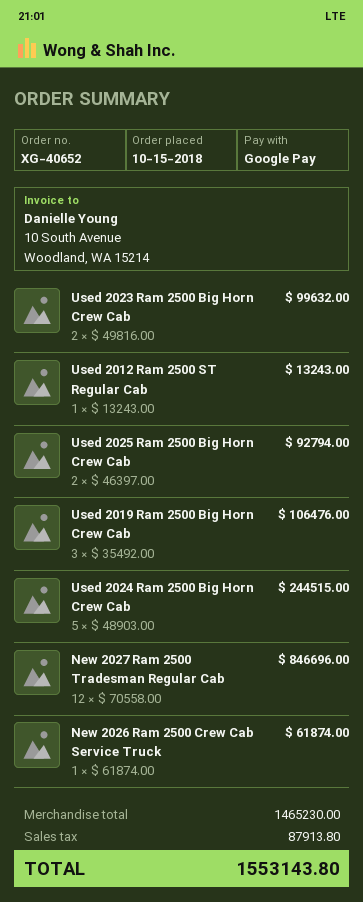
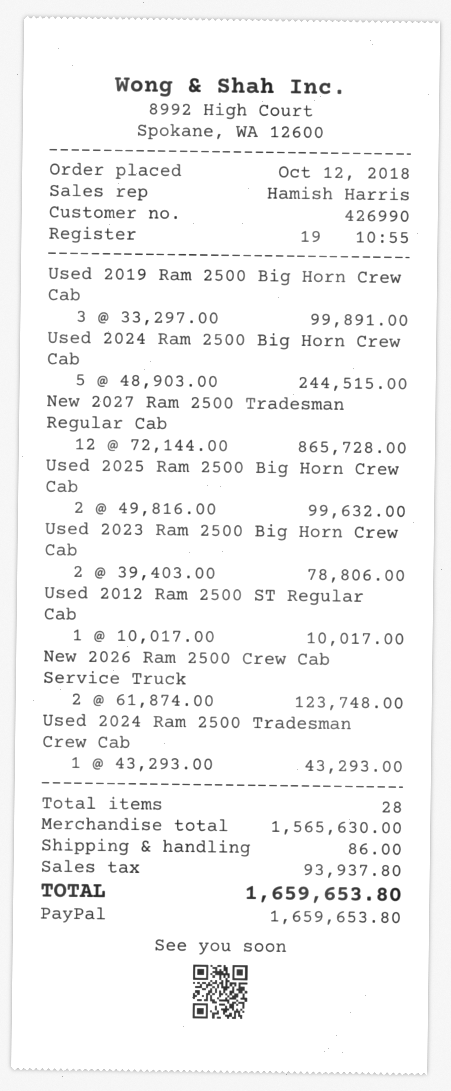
order date: 2018-10-15 -> 2018-10-12
payment method: Google Pay -> PayPal
Used 2023 Ram 2500 Big Horn Crew Cab: 2 x 49816.00 = 99632.00 -> 2 x 39403.00 = 78806.00
Used 2012 Ram 2500 ST Regular Cab: 1 x 13243.00 = 13243.00 -> 1 x 10017.00 = 10017.00
Used 2025 Ram 2500 Big Horn Crew Cab: 2 x 46397.00 = 92794.00 -> 2 x 49816.00 = 99632.00
Used 2019 Ram 2500 Big Horn Crew Cab: 3 x 35492.00 = 106476.00 -> 3 x 33297.00 = 99891.00
New 2027 Ram 2500 Tradesman Regular Cab: 12 x 70558.00 = 846696.00 -> 12 x 72144.00 = 865728.00
New 2026 Ram 2500 Crew Cab Service Truck: 1 x 61874.00 = 61874.00 -> 2 x 61874.00 = 123748.00
Used 2024 Ram 2500 Tradesman Crew Cab: none -> 1 x 43293.00 = 43293.00
subtotal: 1465230.00 -> 1565630.00
shipping: none -> 86.00
tax: 87913.80 -> 93937.80
total: 1553143.80 -> 1659653.80

